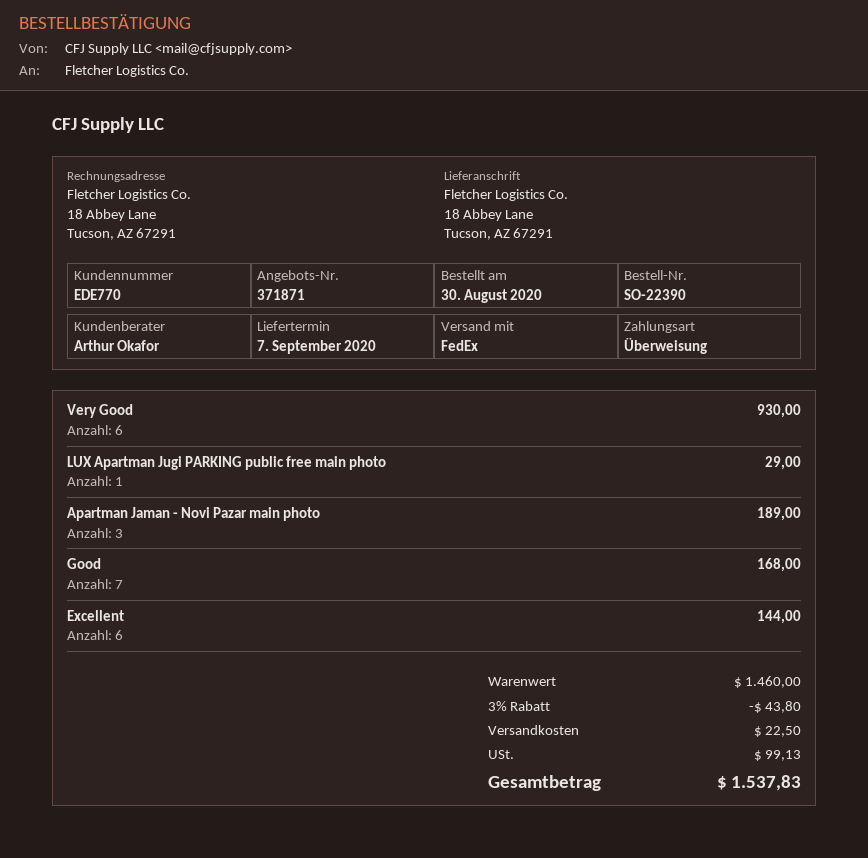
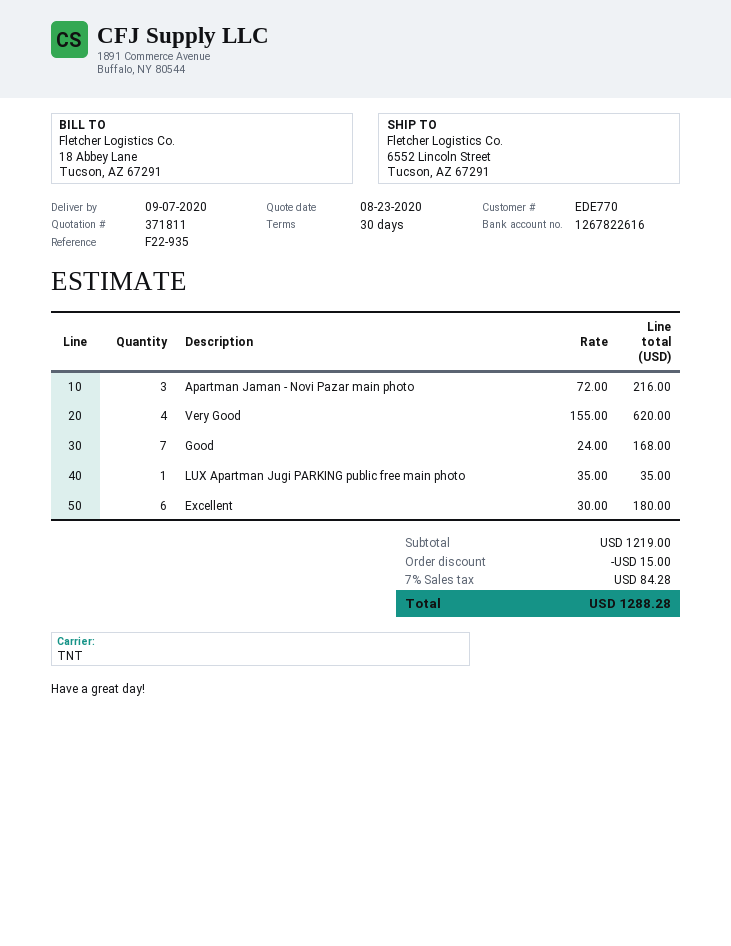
quote number: 371871 -> 371811
shipping method: FedEx -> TNT
ship to: 18 Abbey Lane, Tucson, AZ 67291 -> 6552 Lincoln Street, Tucson, AZ 67291
Very Good: 6 for 930.00 -> 4 for 620.00
LUX Apartman Jugi PARKING public free main photo: 1 for 29.00 -> 1 for 35.00
Apartman Jaman - Novi Pazar main photo: 3 for 189.00 -> 3 for 216.00
Excellent: 6 for 144.00 -> 6 for 180.00
subtotal: 1460.00 -> 1219.00
discount: 43.80 -> 15.00
shipping: 22.50 -> none
tax: 99.13 -> 84.28
total: 1537.83 -> 1288.28

